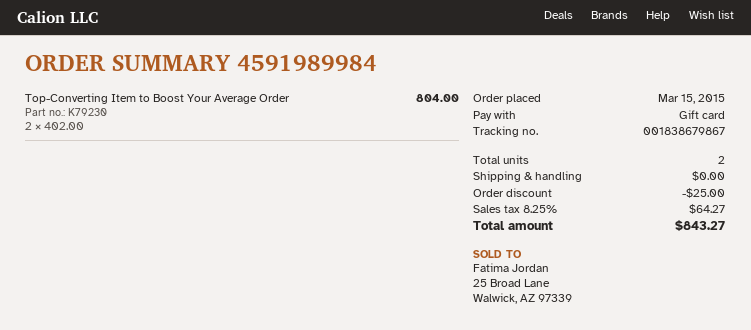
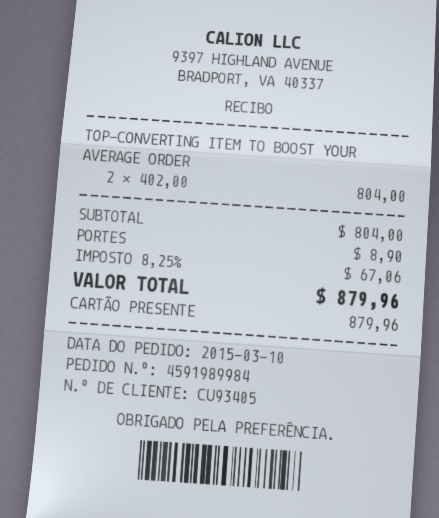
order date: 2015-03-15 -> 2015-03-10
discount: 25.00 -> none
shipping: 0.00 -> 8.90
tax: 8.25% = 64.27 -> 8.25% = 67.06
total: 843.27 -> 879.96

